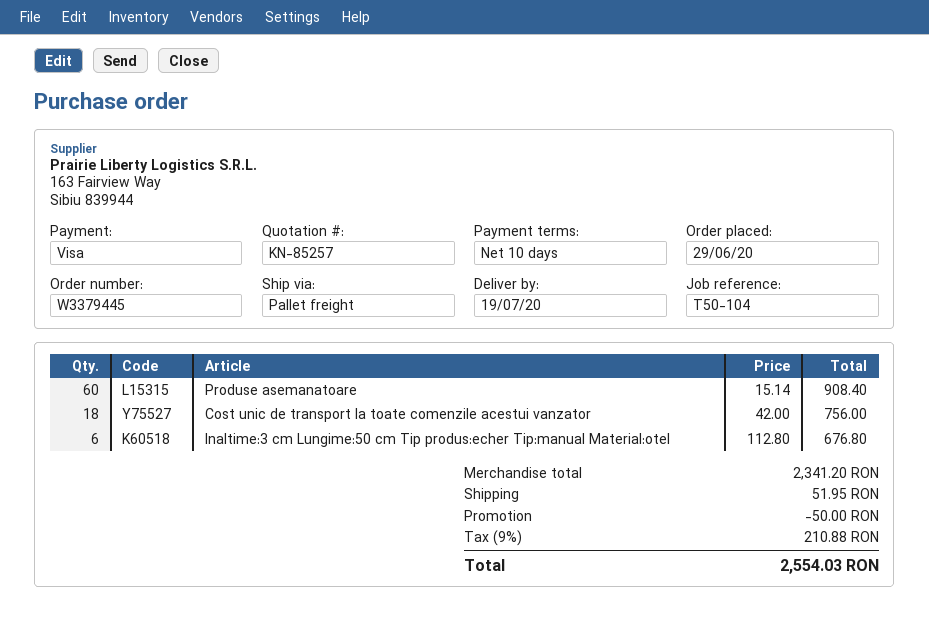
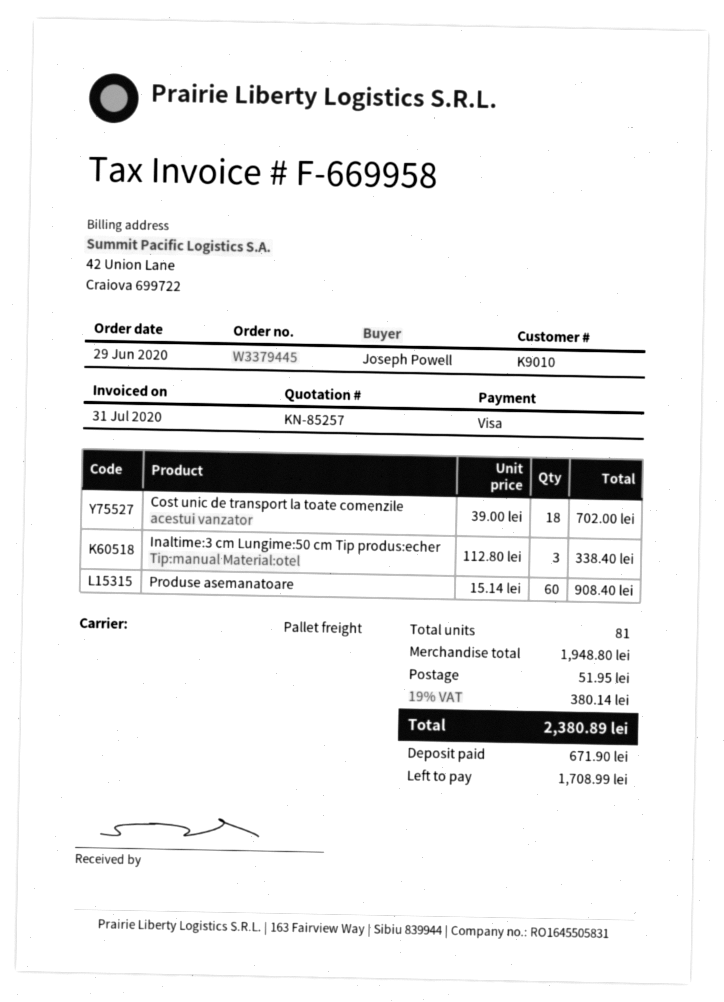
Cost unic de transport la toate comenzile acestui vanzator: 18 x 42.00 = 756.00 -> 18 x 39.00 = 702.00
Inaltime:3 cm Lungime:50 cm Tip produs:echer Tip:manual Material:otel: 6 x 112.80 = 676.80 -> 3 x 112.80 = 338.40
subtotal: 2341.20 -> 1948.80
discount: 50.00 -> none
tax: 9% = 210.88 -> 19% = 380.14
total: 2554.03 -> 2380.89

